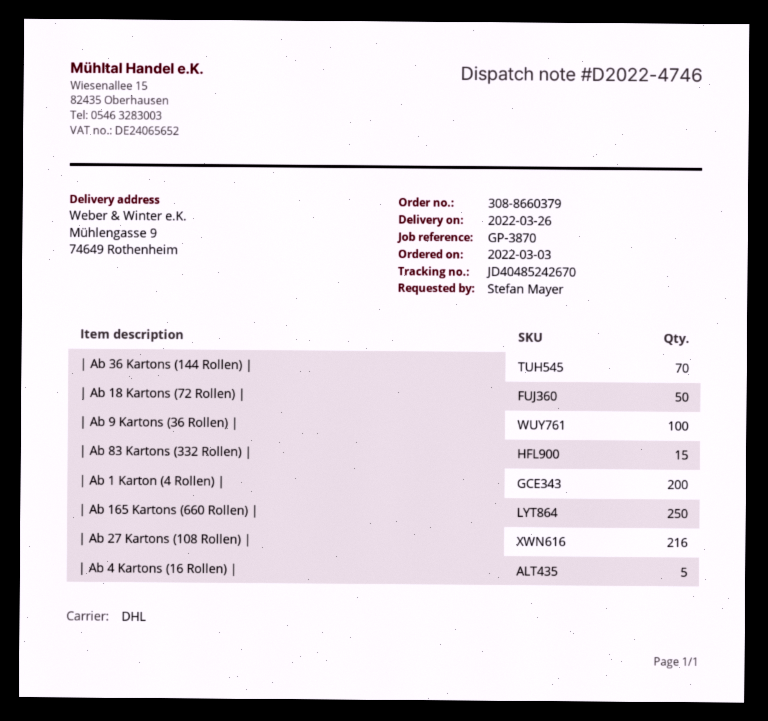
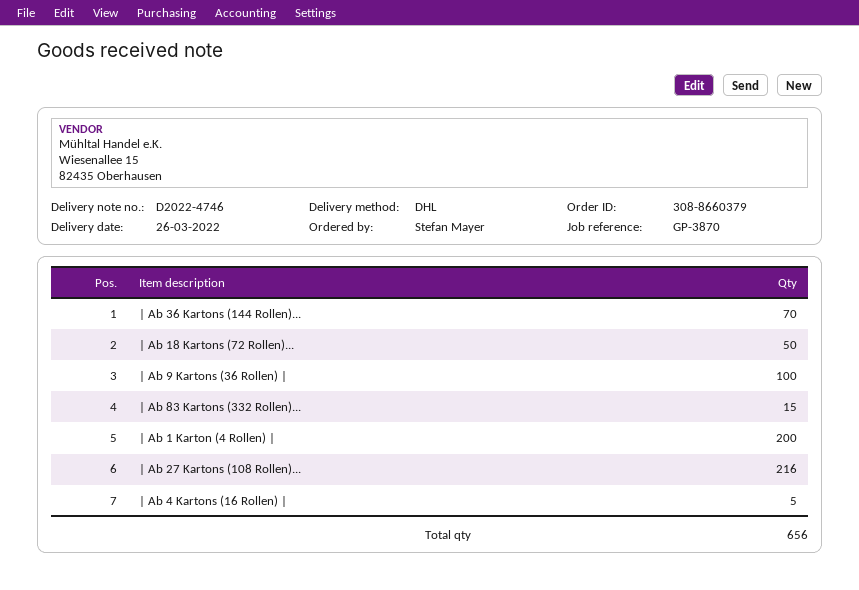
| Ab 165 Kartons (660 Rollen) |: 250 -> none

